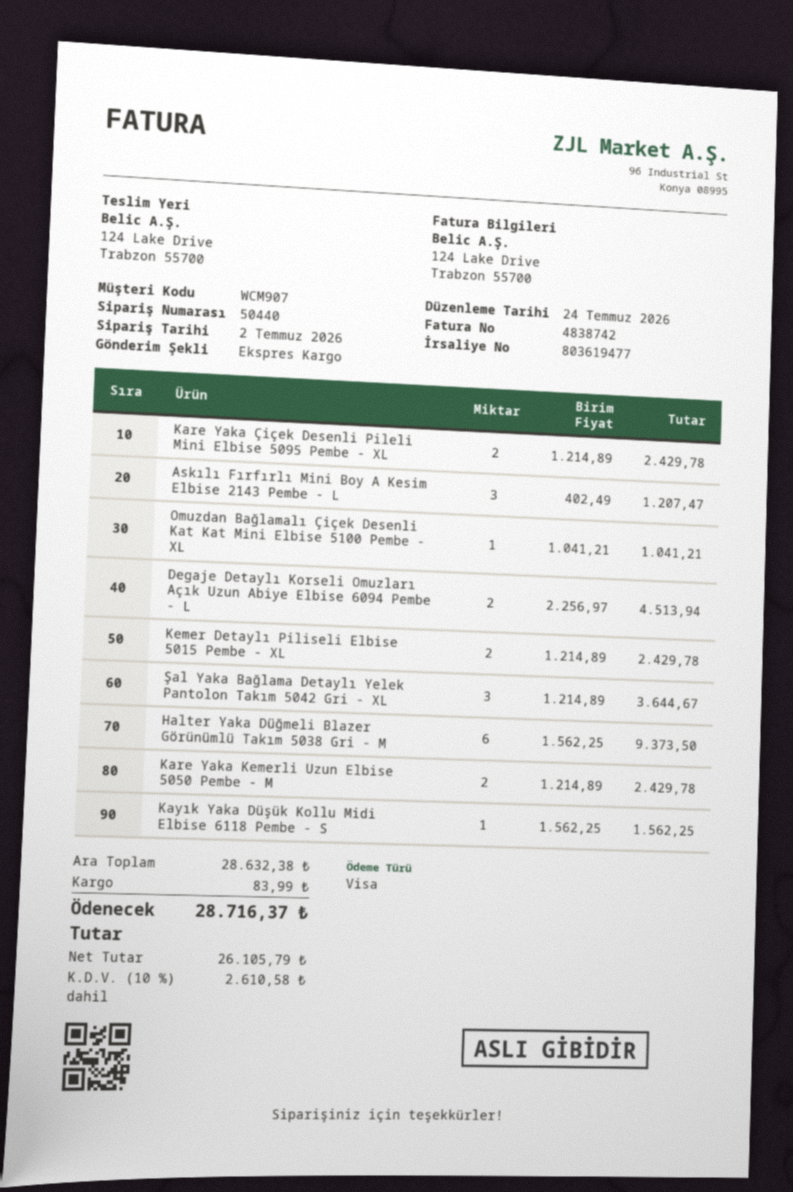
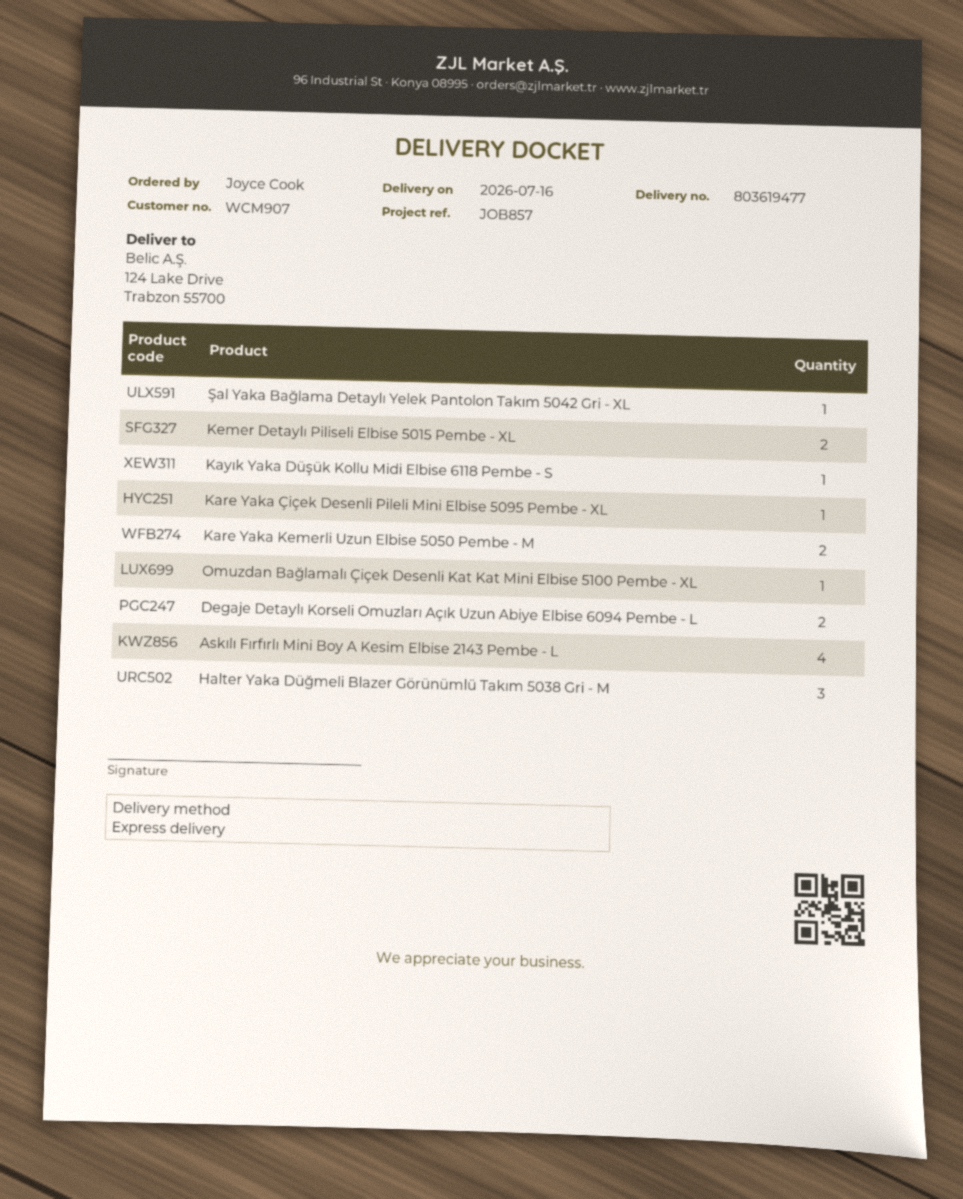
Kare Yaka Çiçek Desenli Pileli Mini Elbise 5095 Pembe - XL: 2 -> 1
Askılı Fırfırlı Mini Boy A Kesim Elbise 2143 Pembe - L: 3 -> 4
Şal Yaka Bağlama Detaylı Yelek Pantolon Takım 5042 Gri - XL: 3 -> 1
Halter Yaka Düğmeli Blazer Görünümlü Takım 5038 Gri - M: 6 -> 3

